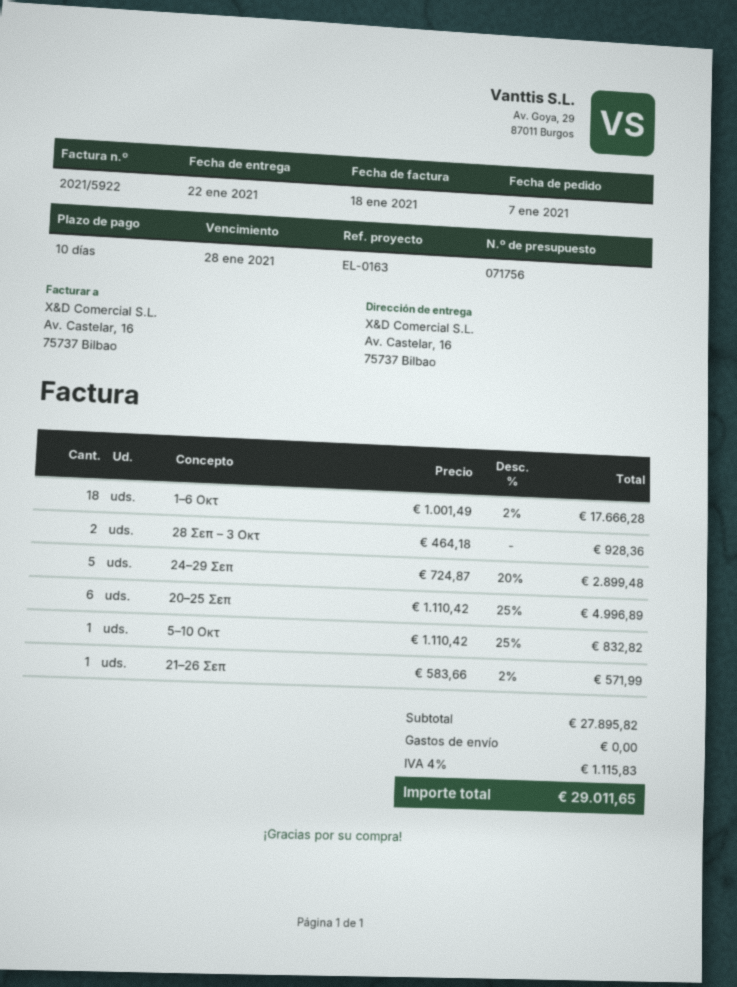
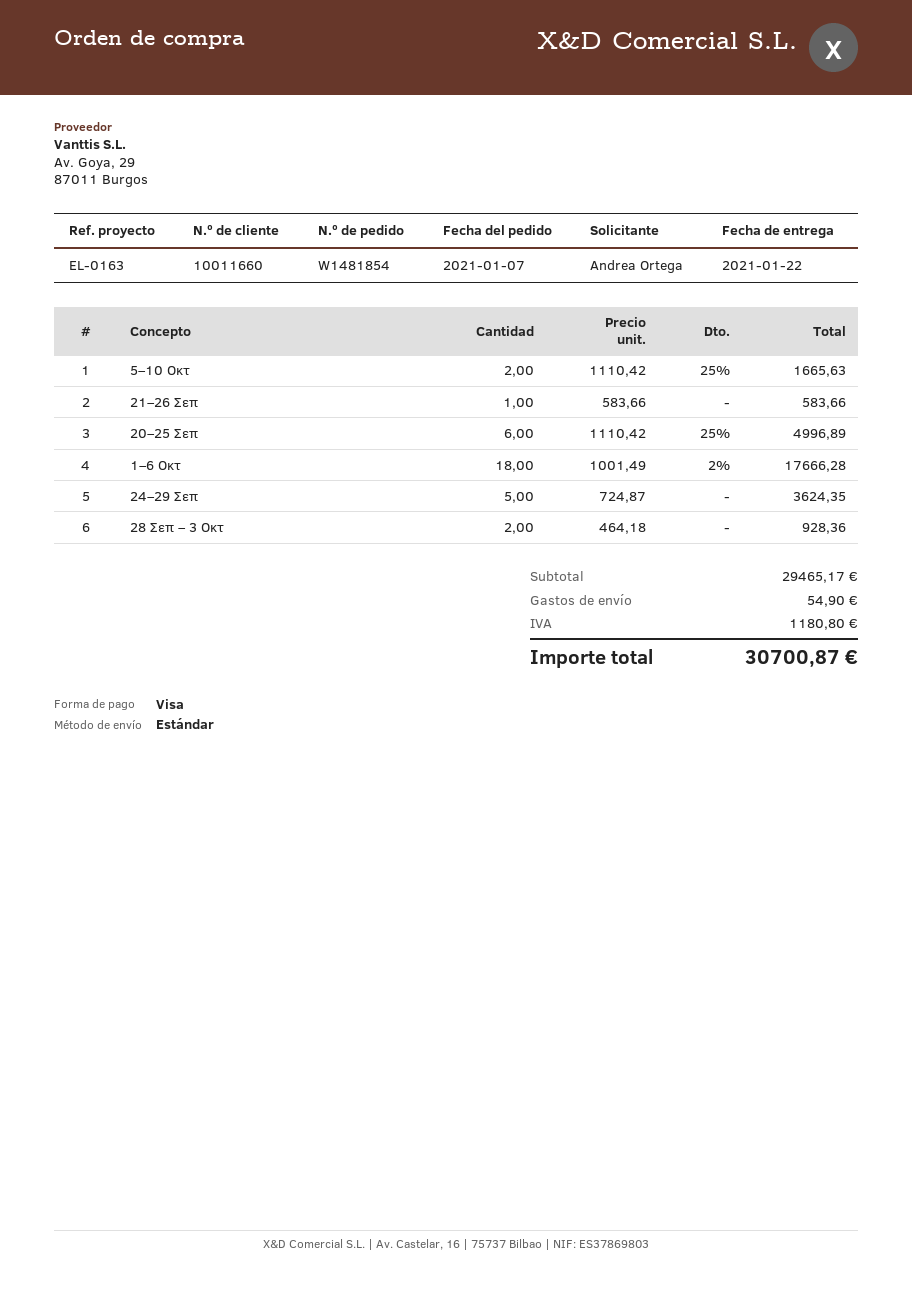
24–29 Σεπ: 5 x 724.87 - 20% = 2899.48 -> 5 x 724.87 = 3624.35
5–10 Οκτ: 1 x 1110.42 - 25% = 832.82 -> 2 x 1110.42 - 25% = 1665.63
21–26 Σεπ: 1 x 583.66 - 2% = 571.99 -> 1 x 583.66 = 583.66
subtotal: 27895.82 -> 29465.17
shipping: 0.00 -> 54.90
tax: 1115.83 -> 1180.80
total: 29011.65 -> 30700.87

